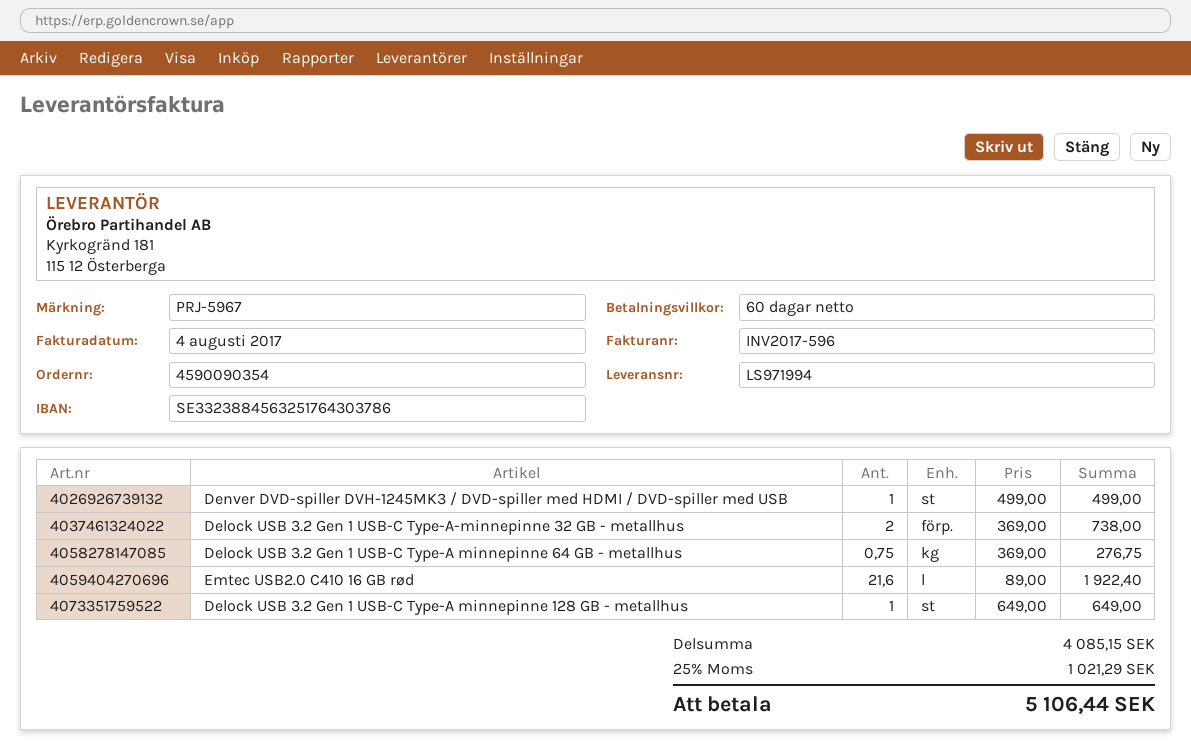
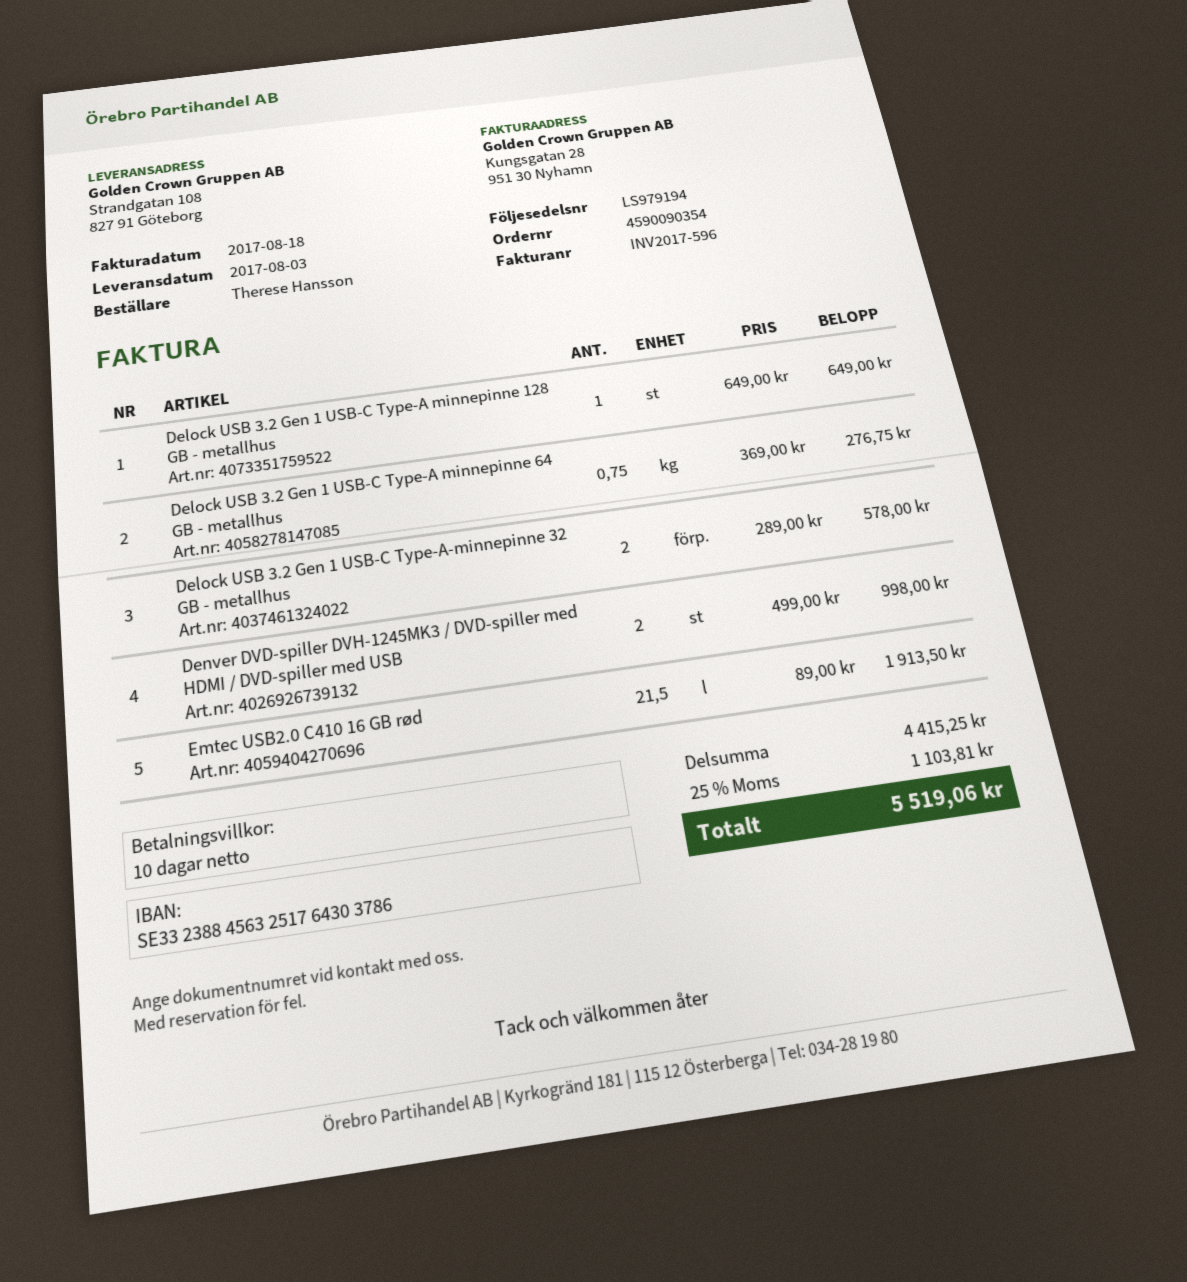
delivery note number: LS971994 -> LS979194
invoice date: 2017-08-04 -> 2017-08-18
payment terms: 60 days -> 10 days
Denver DVD-spiller DVH-1245MK3 / DVD-spiller med HDMI / DVD-spiller med USB: 1 x 499.00 = 499.00 -> 2 x 499.00 = 998.00
Delock USB 3.2 Gen 1 USB-C Type-A-minnepinne 32 GB - metallhus: 2 x 369.00 = 738.00 -> 2 x 289.00 = 578.00
Emtec USB2.0 C410 16 GB rød: 21.6 x 89.00 = 1922.40 -> 21.5 x 89.00 = 1913.50
subtotal: 4085.15 -> 4415.25
tax: 25% = 1021.29 -> 25% = 1103.81
total: 5106.44 -> 5519.06

